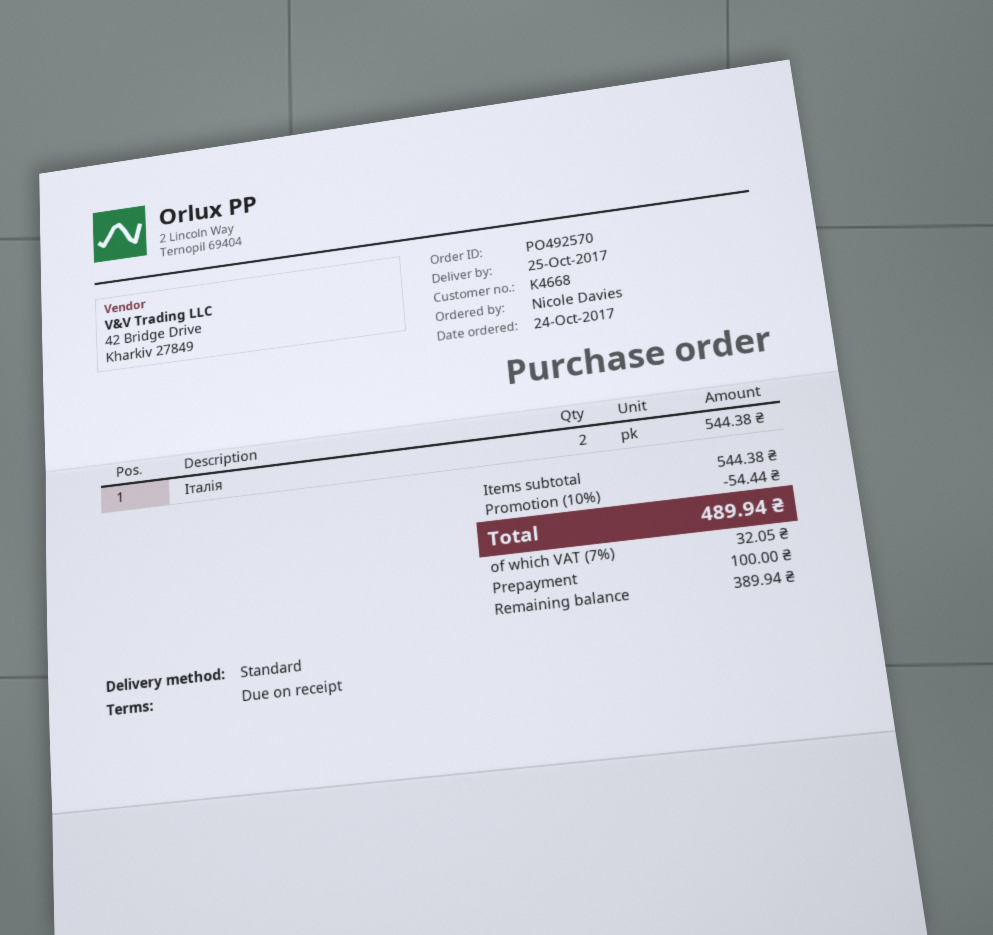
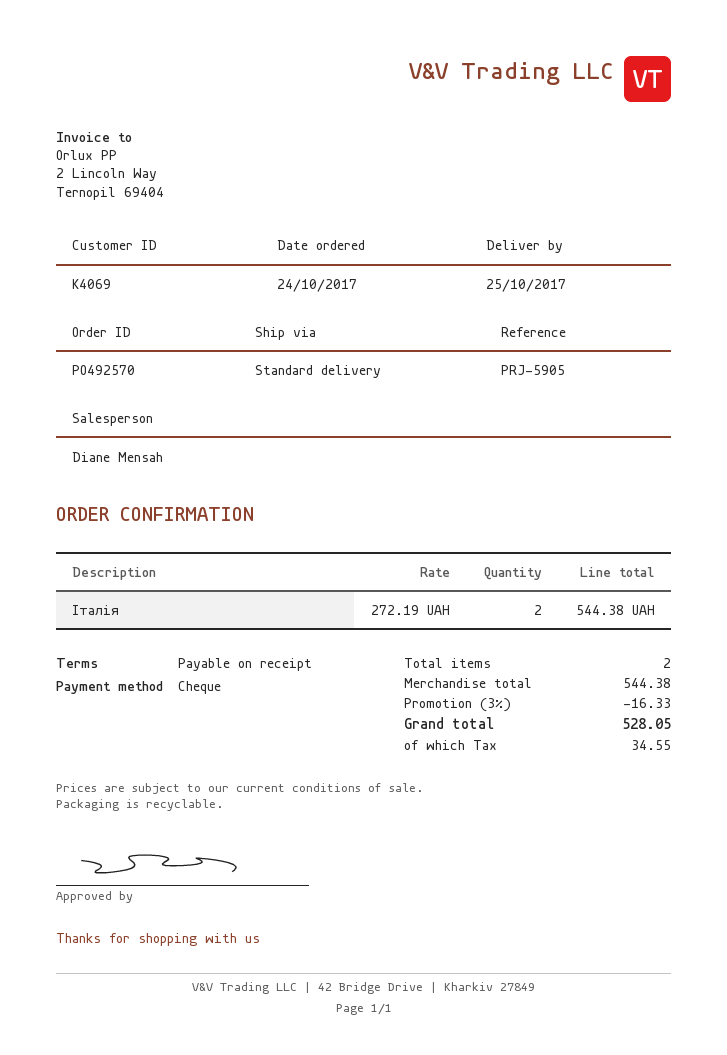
customer number: K4668 -> K4069
discount: 10% = 54.44 -> 3% = 16.33
tax: 32.05 -> 34.55
total: 489.94 -> 528.05

